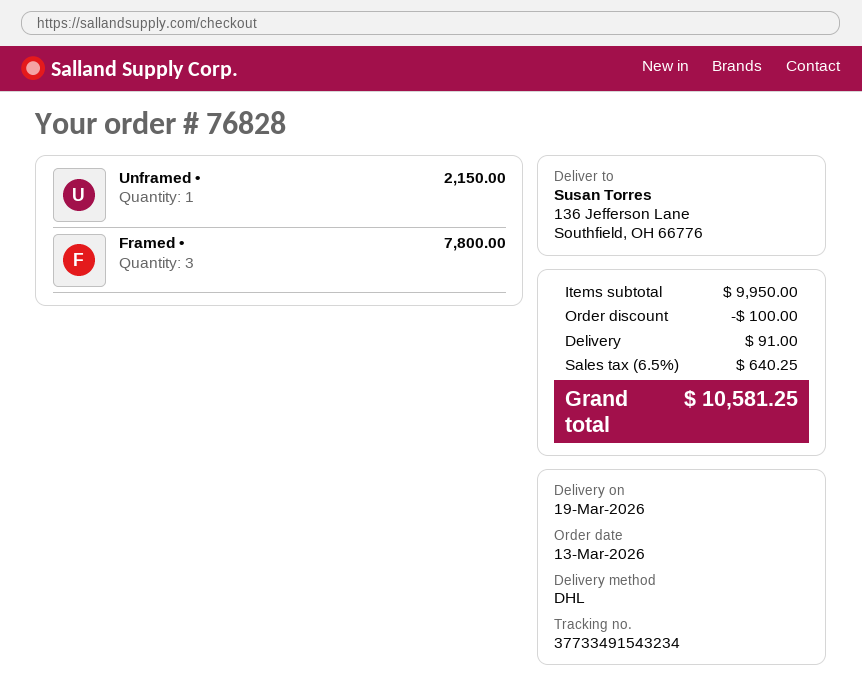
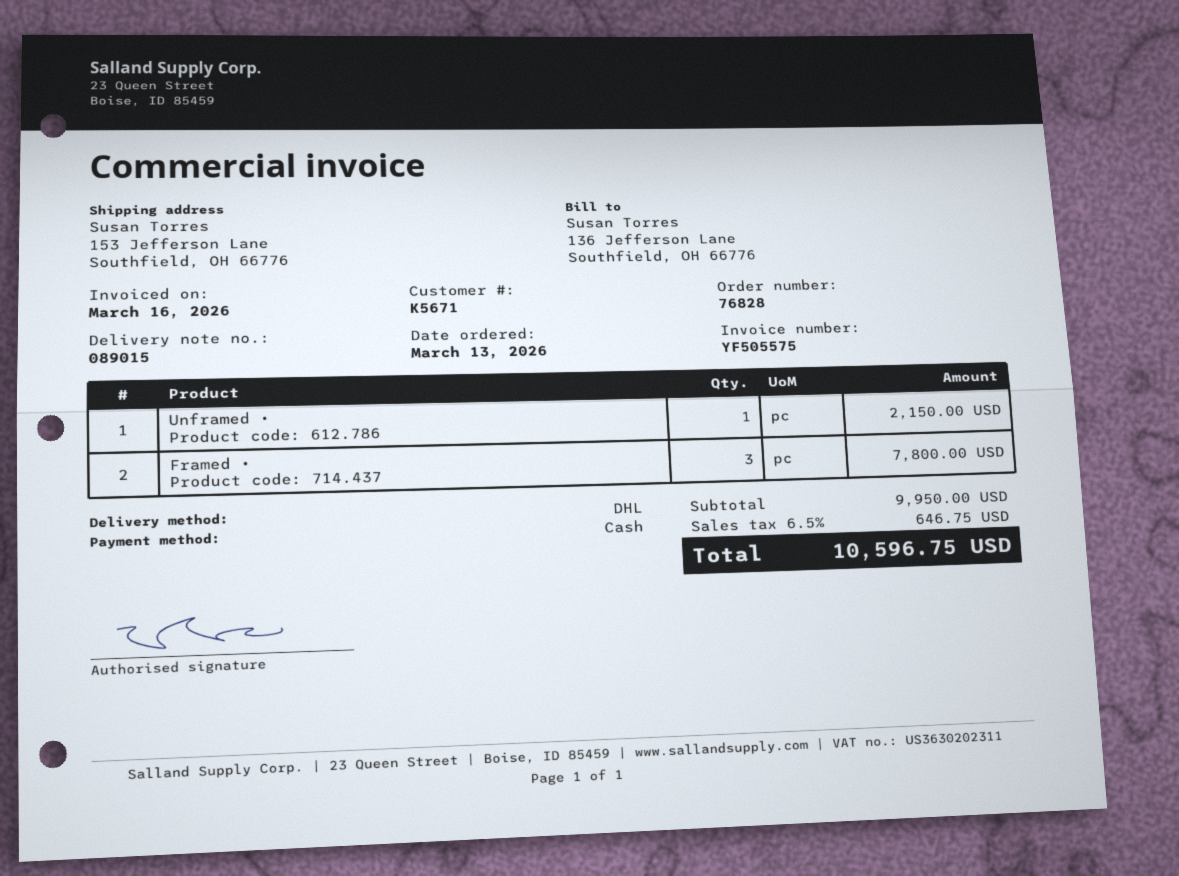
ship to: 136 Jefferson Lane, Southfield, OH 66776 -> 153 Jefferson Lane, Southfield, OH 66776
discount: 100.00 -> none
shipping: 91.00 -> none
tax: 6.5% = 640.25 -> 6.5% = 646.75
total: 10581.25 -> 10596.75

